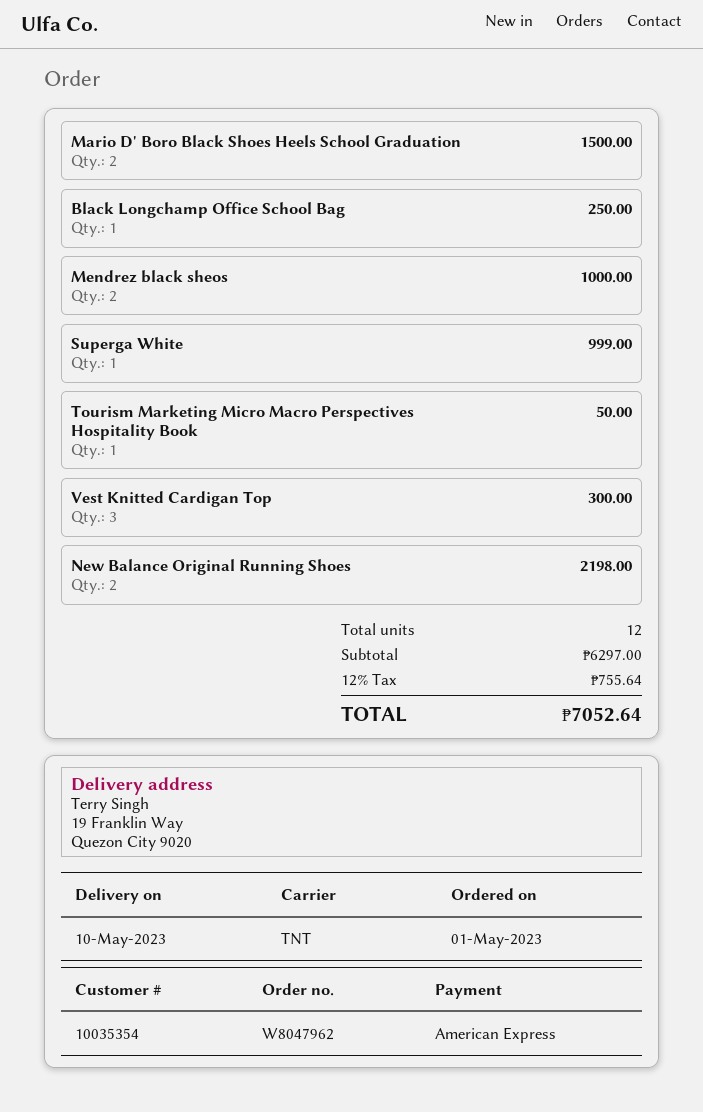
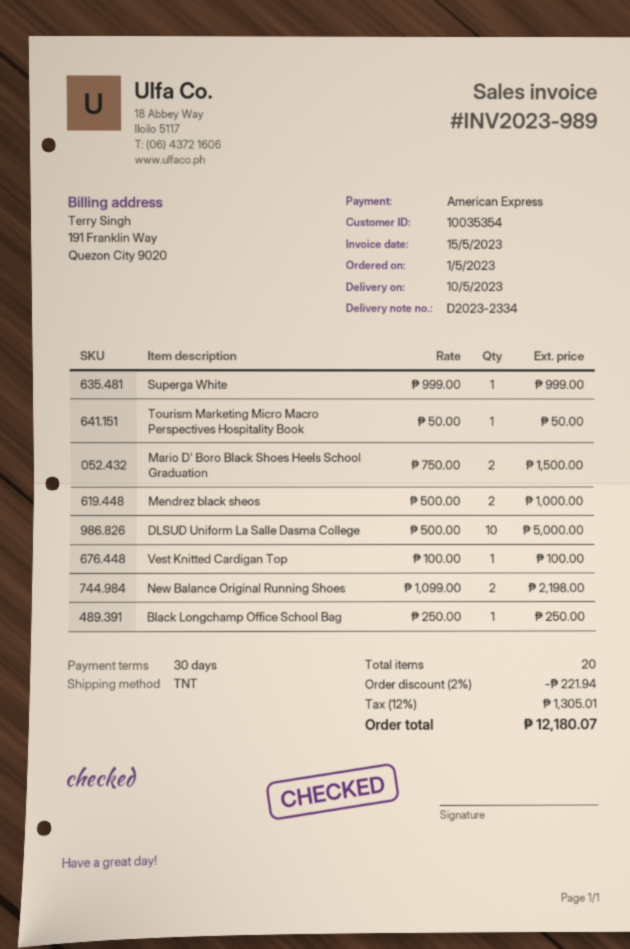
Vest Knitted Cardigan Top: 3 for 300.00 -> 1 for 100.00
DLSUD Uniform La Salle Dasma College: none -> 10 for 5000.00
total quantity: 12 -> 20
discount: none -> 2% = 221.94
tax: 12% = 755.64 -> 12% = 1305.01
total: 7052.64 -> 12180.07

